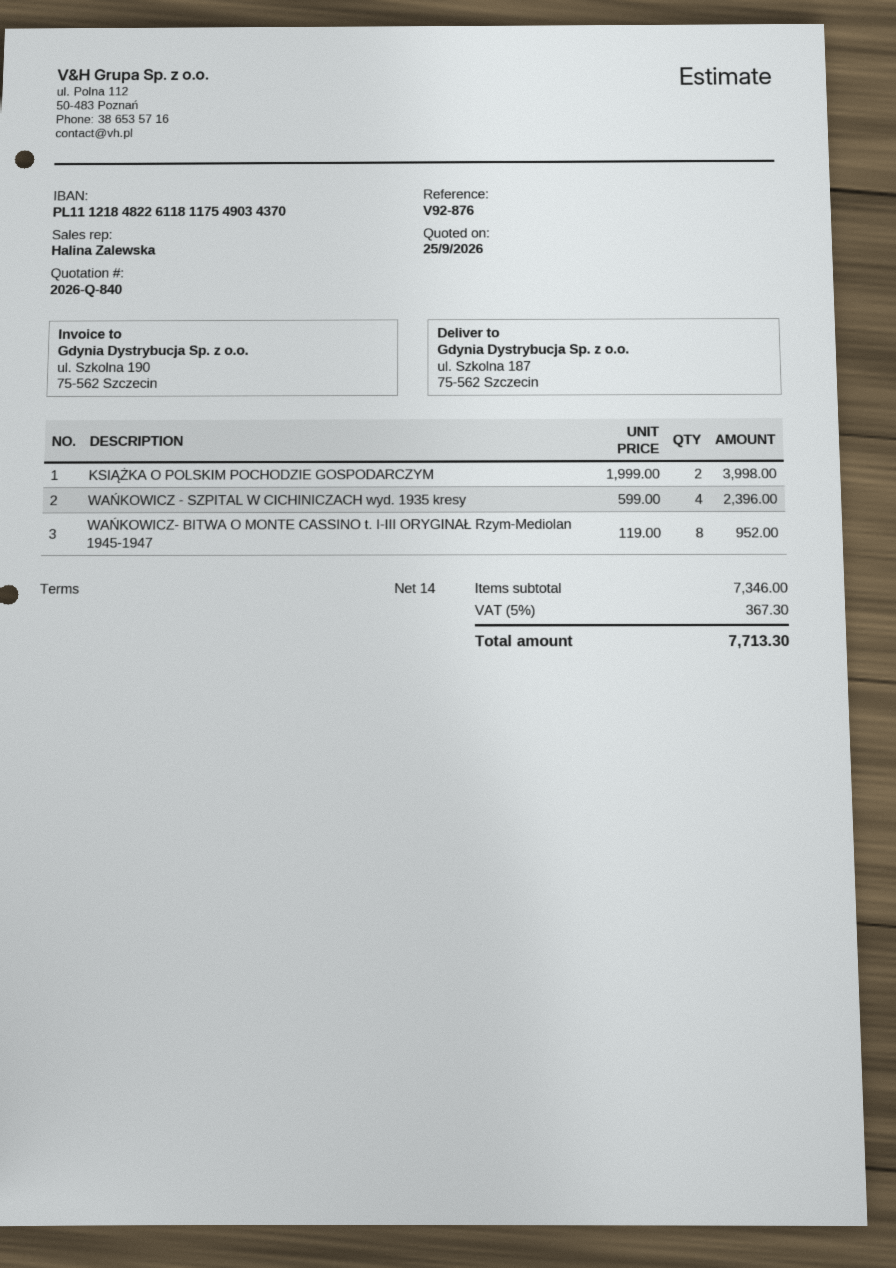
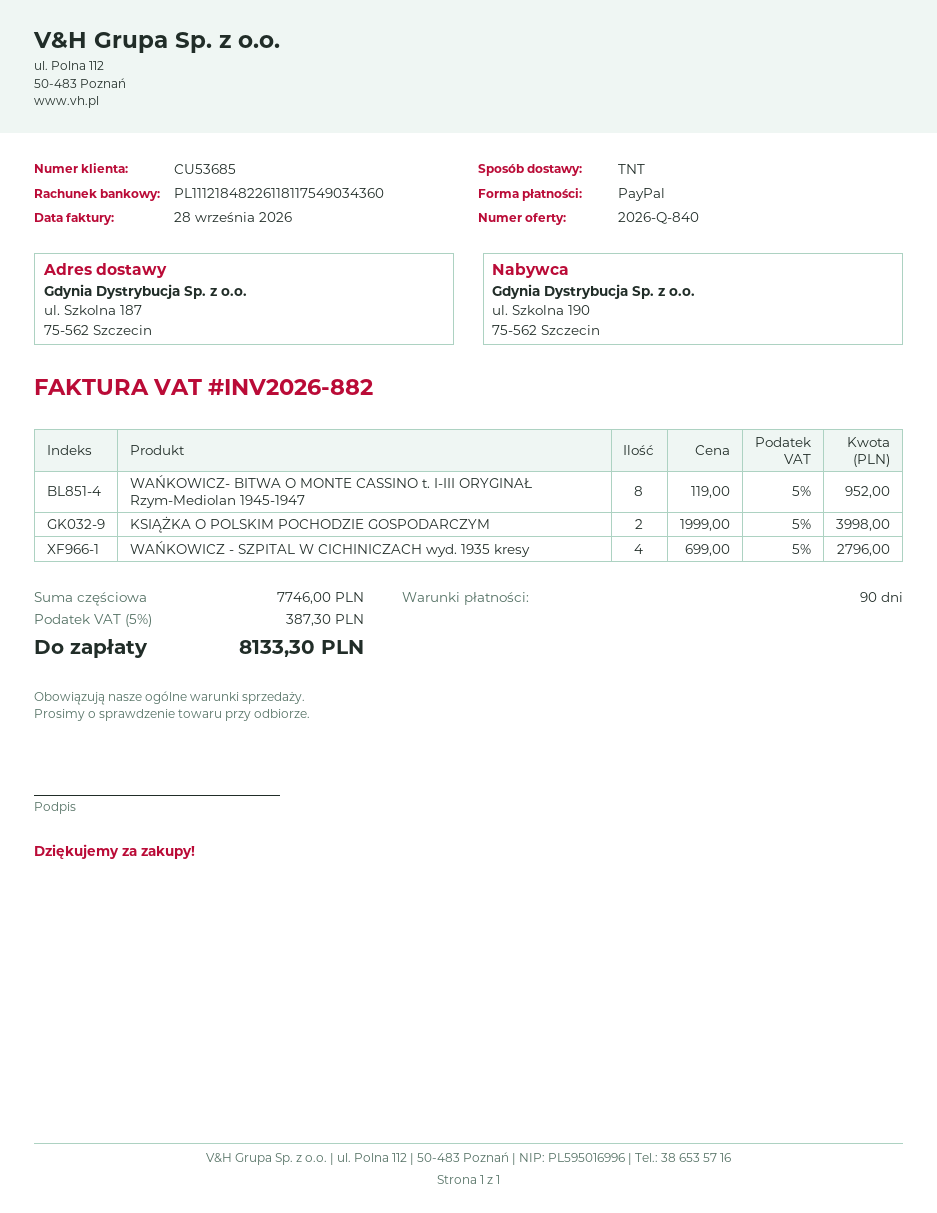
payment terms: 14 days -> 90 days
bank account: PL11121848226118117549034370 -> PL11121848226118117549034360
WAŃKOWICZ - SZPITAL W CICHINICZACH wyd. 1935 kresy: 4 x 599.00 = 2396.00 -> 4 x 699.00 = 2796.00
subtotal: 7346.00 -> 7746.00
tax: 5% = 367.30 -> 5% = 387.30
total: 7713.30 -> 8133.30

